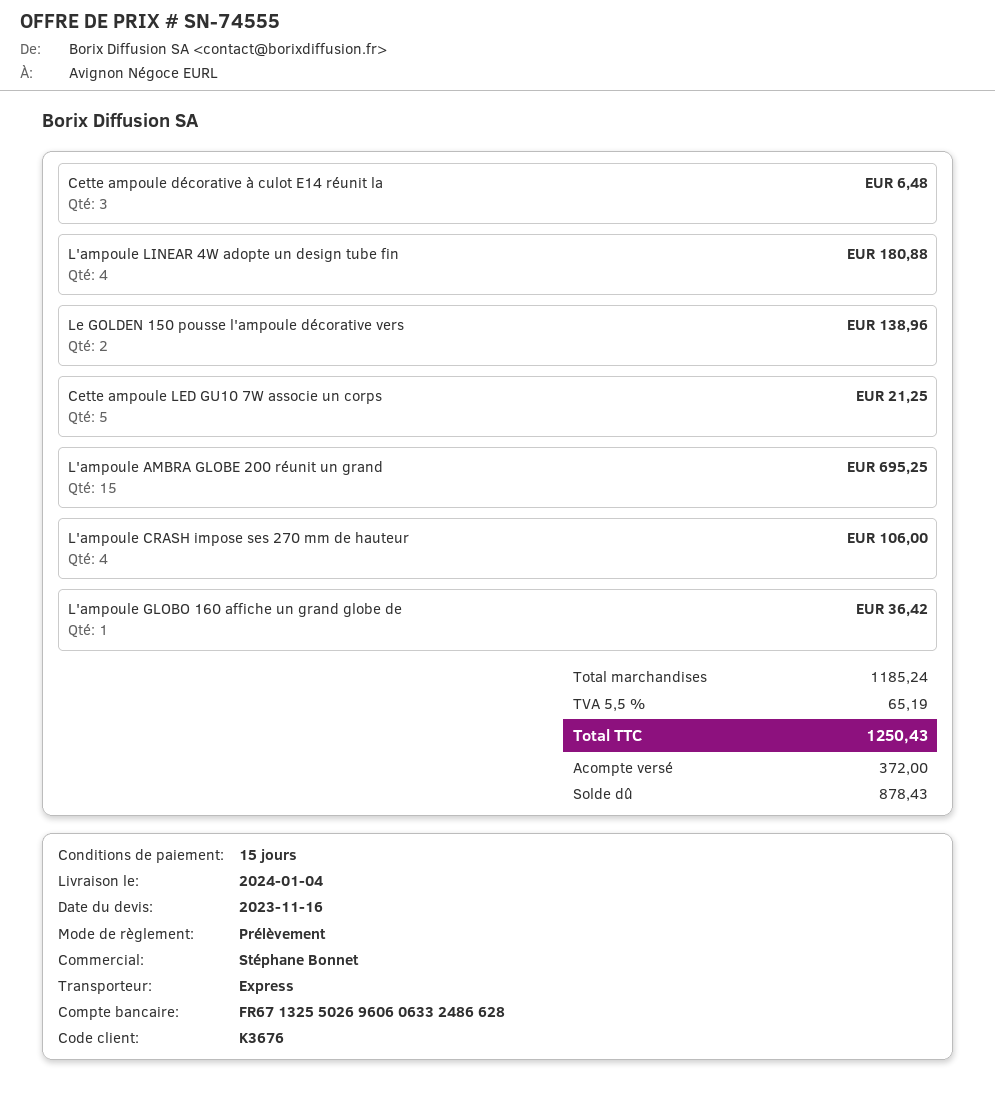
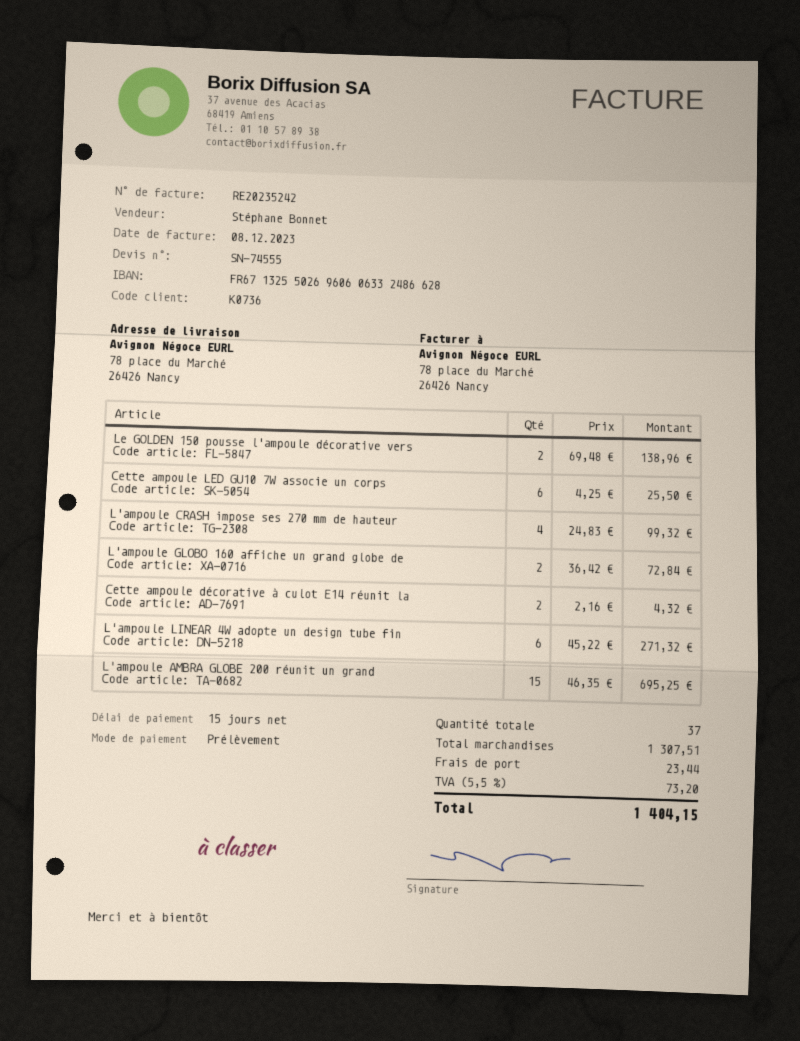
customer number: K3676 -> K0736
Cette ampoule décorative à culot E14 réunit la: 3 for 6.48 -> 2 for 4.32
L'ampoule LINEAR 4W adopte un design tube fin: 4 for 180.88 -> 6 for 271.32
Cette ampoule LED GU10 7W associe un corps: 5 for 21.25 -> 6 for 25.50
L'ampoule CRASH impose ses 270 mm de hauteur: 4 for 106.00 -> 4 for 99.32
L'ampoule GLOBO 160 affiche un grand globe de: 1 for 36.42 -> 2 for 72.84
subtotal: 1185.24 -> 1307.51
shipping: none -> 23.44
tax: 5.5% = 65.19 -> 5.5% = 73.20
total: 1250.43 -> 1404.15

